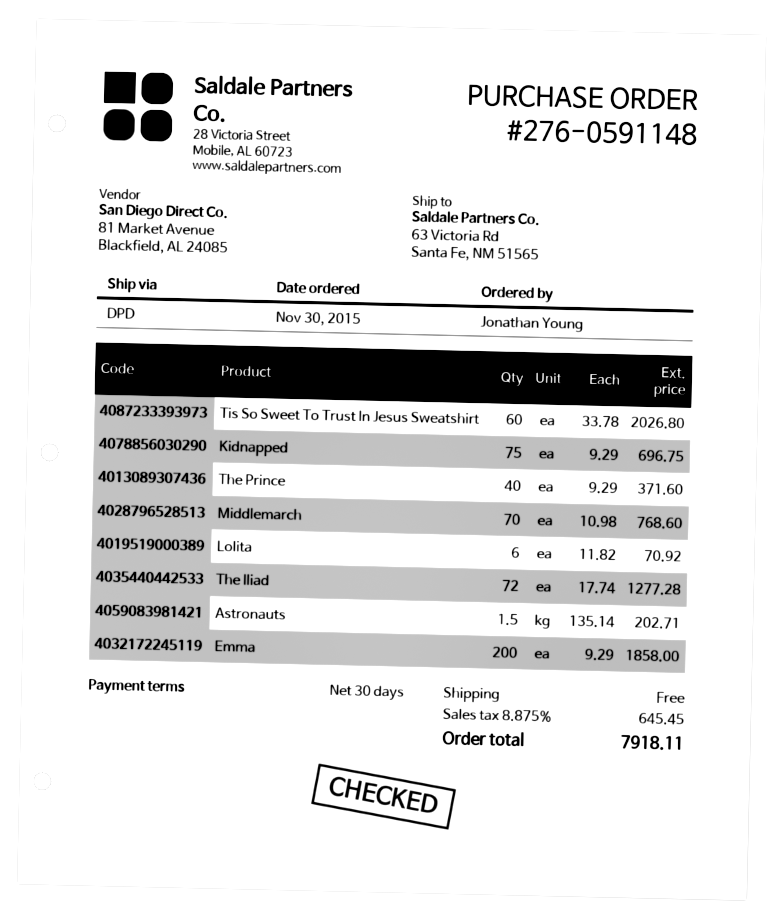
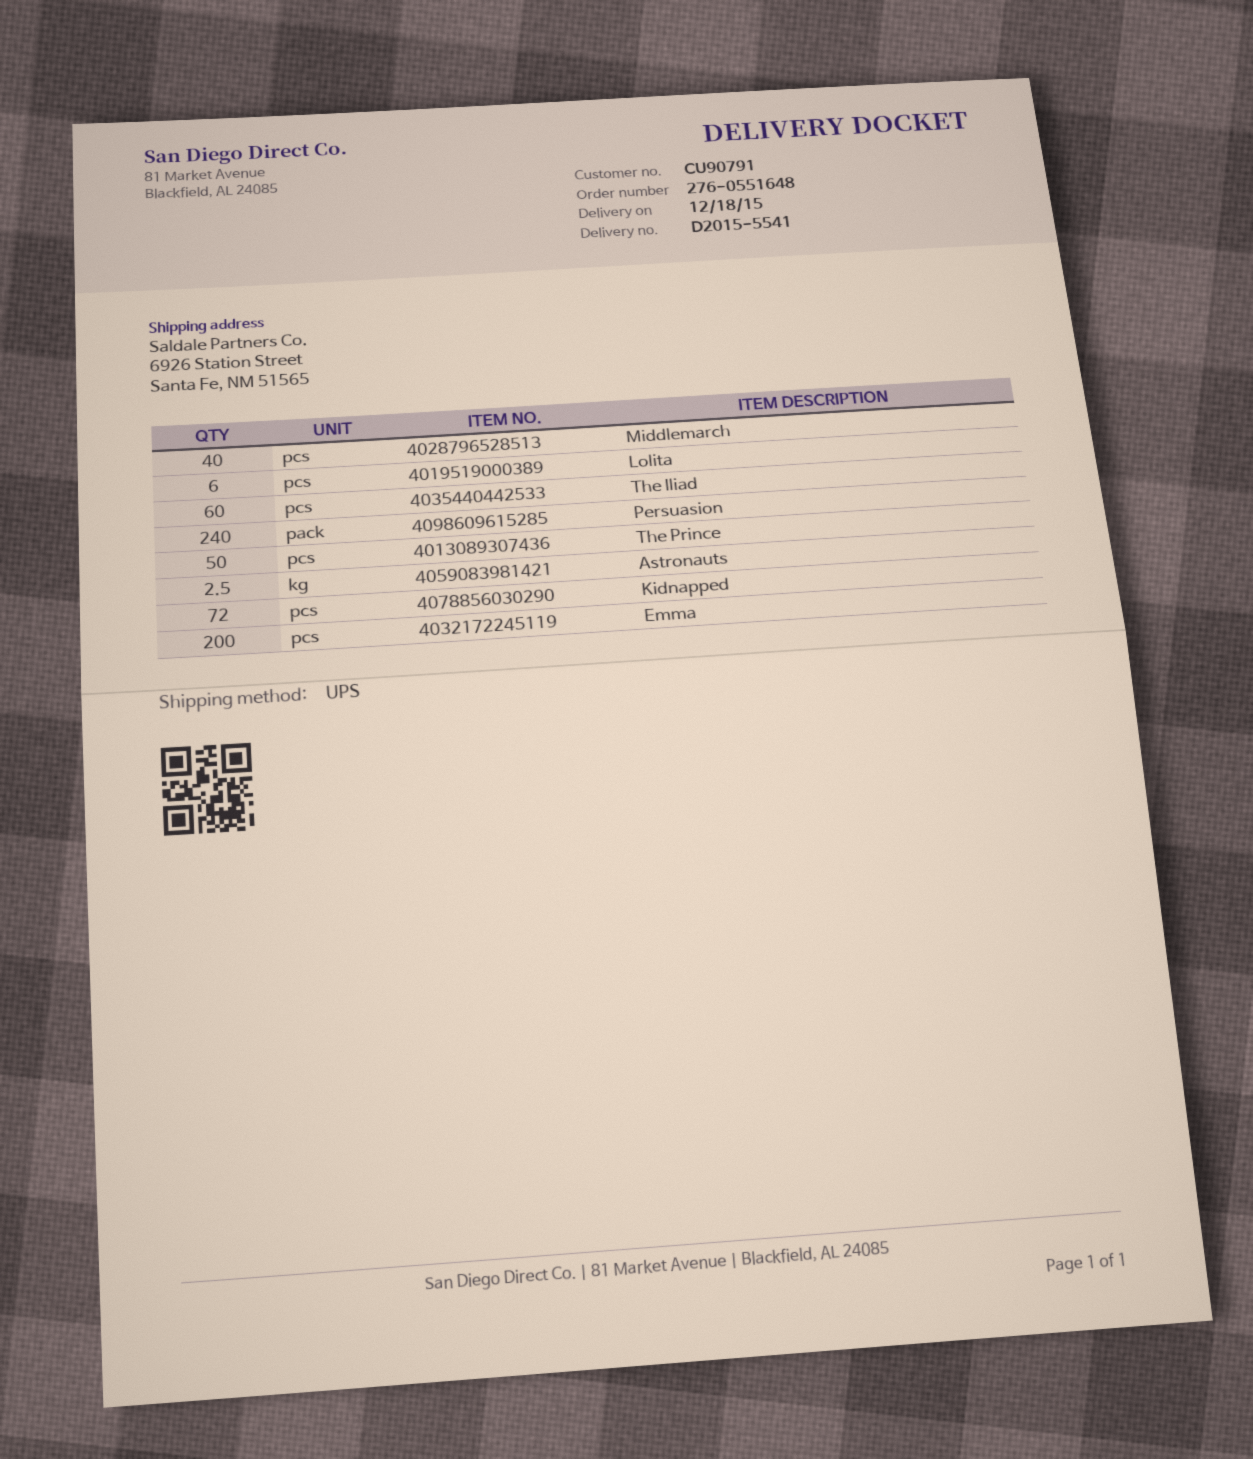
order number: 276-0591148 -> 276-0551648
shipping method: DPD -> UPS
ship to: 63 Victoria Rd, Santa Fe, NM 51565 -> 6926 Station Street, Santa Fe, NM 51565
Tis So Sweet To Trust In Jesus Sweatshirt: 60 -> none
Kidnapped: 75 -> 72
The Prince: 40 -> 50
Middlemarch: 70 -> 40
The Iliad: 72 -> 60
Astronauts: 1.5 -> 2.5
Persuasion: none -> 240

